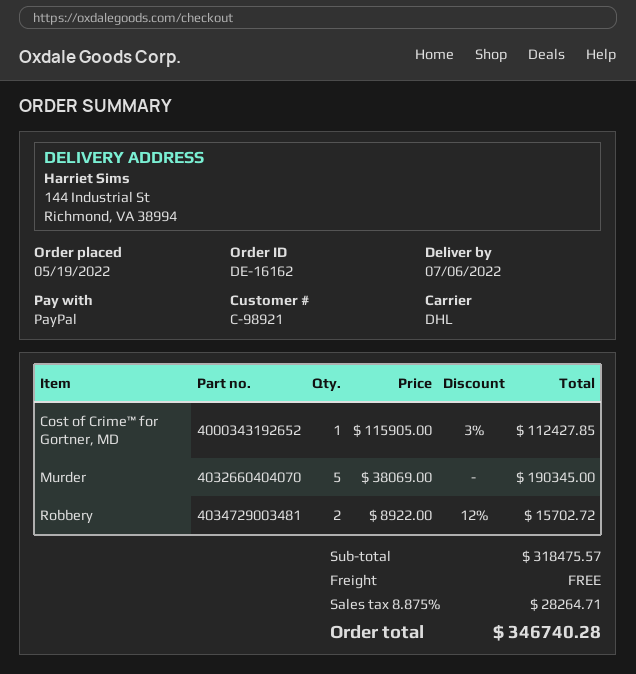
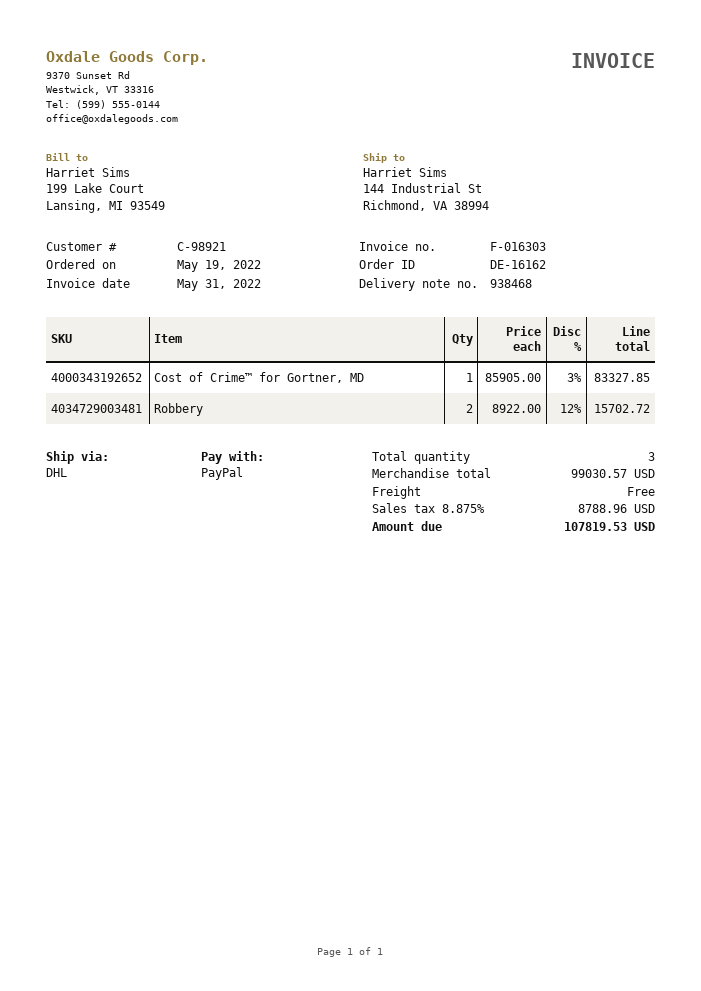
Cost of Crime™ for Gortner, MD: 1 x 115905.00 - 3% = 112427.85 -> 1 x 85905.00 - 3% = 83327.85
Murder: 5 x 38069.00 = 190345.00 -> none
subtotal: 318475.57 -> 99030.57
tax: 8.875% = 28264.71 -> 8.875% = 8788.96
total: 346740.28 -> 107819.53

